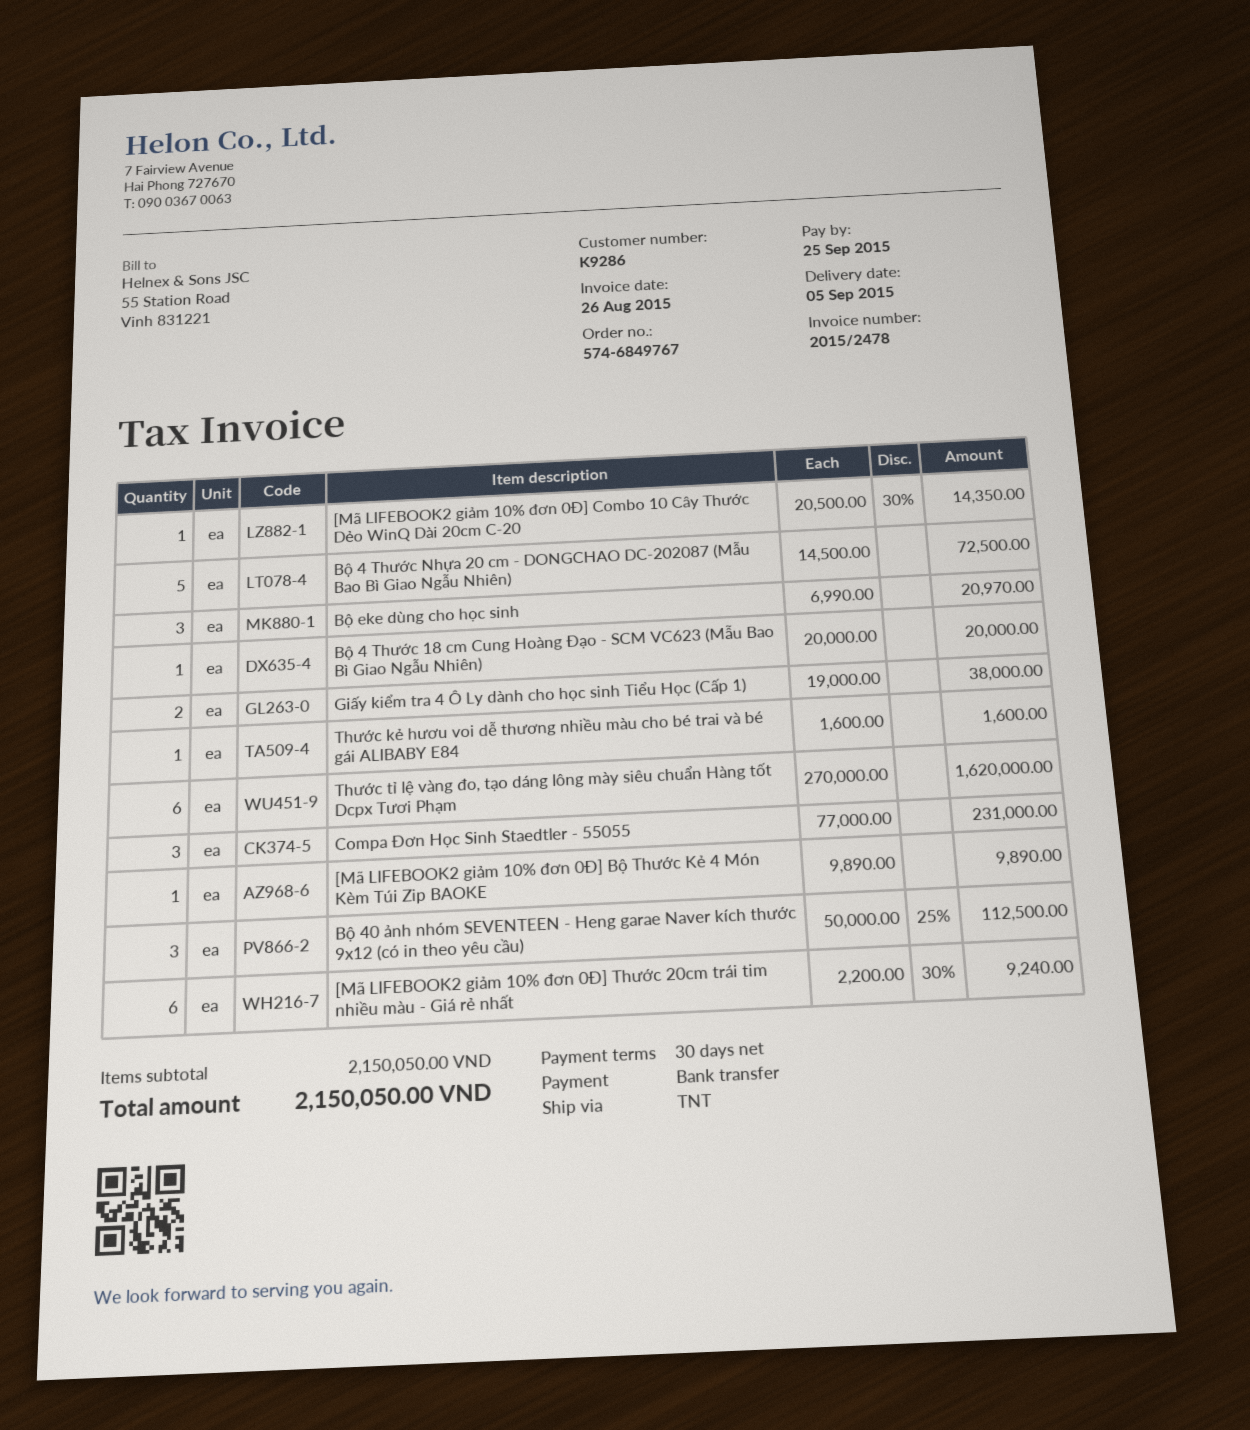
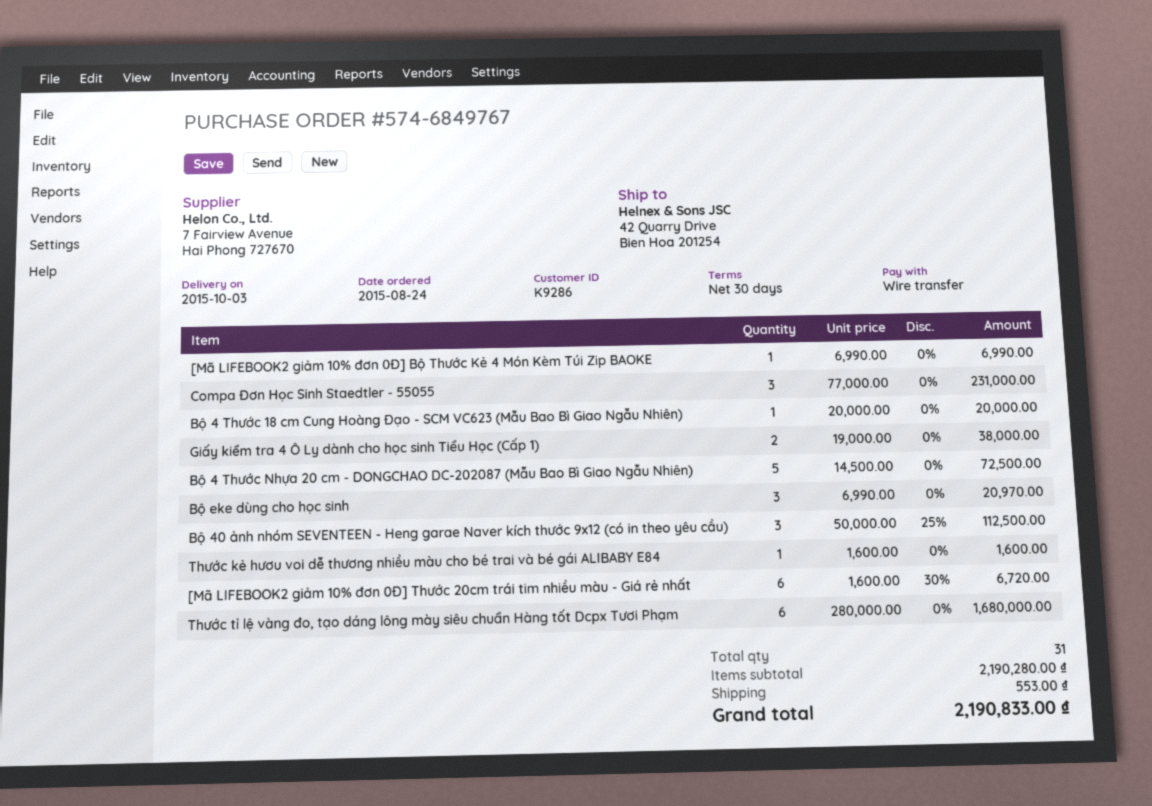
delivery date: 2015-09-05 -> 2015-10-03
[Mã LIFEBOOK2 giảm 10% đơn 0Đ] Combo 10 Cây Thước Dẻo WinQ Dài 20cm C-20: 1 x 20500.00 - 30% = 14350.00 -> none
Thước tỉ lệ vàng đo, tạo dáng lông mày siêu chuẩn Hàng tốt Dcpx Tươi Phạm: 6 x 270000.00 = 1620000.00 -> 6 x 280000.00 = 1680000.00
[Mã LIFEBOOK2 giảm 10% đơn 0Đ] Bộ Thước Kẻ 4 Món Kèm Túi Zip BAOKE: 1 x 9890.00 = 9890.00 -> 1 x 6990.00 = 6990.00
[Mã LIFEBOOK2 giảm 10% đơn 0Đ] Thước 20cm trái tim nhiều màu - Giá rẻ nhất: 6 x 2200.00 - 30% = 9240.00 -> 6 x 1600.00 - 30% = 6720.00
subtotal: 2150050.00 -> 2190280.00
shipping: none -> 553.00
total: 2150050.00 -> 2190833.00

